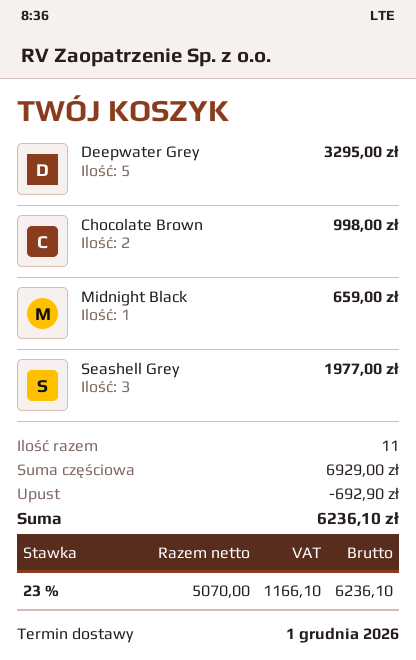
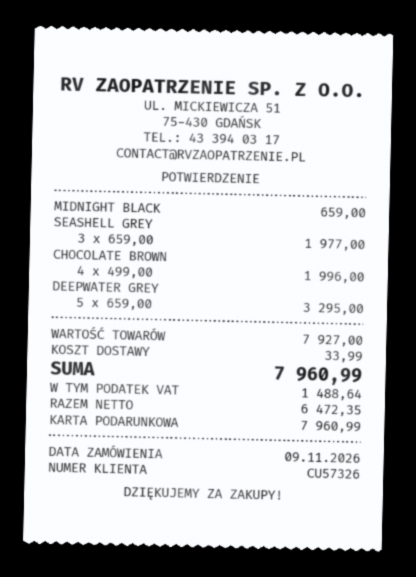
Chocolate Brown: 2 for 998.00 -> 4 for 1996.00
subtotal: 6929.00 -> 7927.00
discount: 692.90 -> none
shipping: none -> 33.99
net: 5070.00 -> 6472.35
tax: 1166.10 -> 1488.64
total: 6236.10 -> 7960.99

